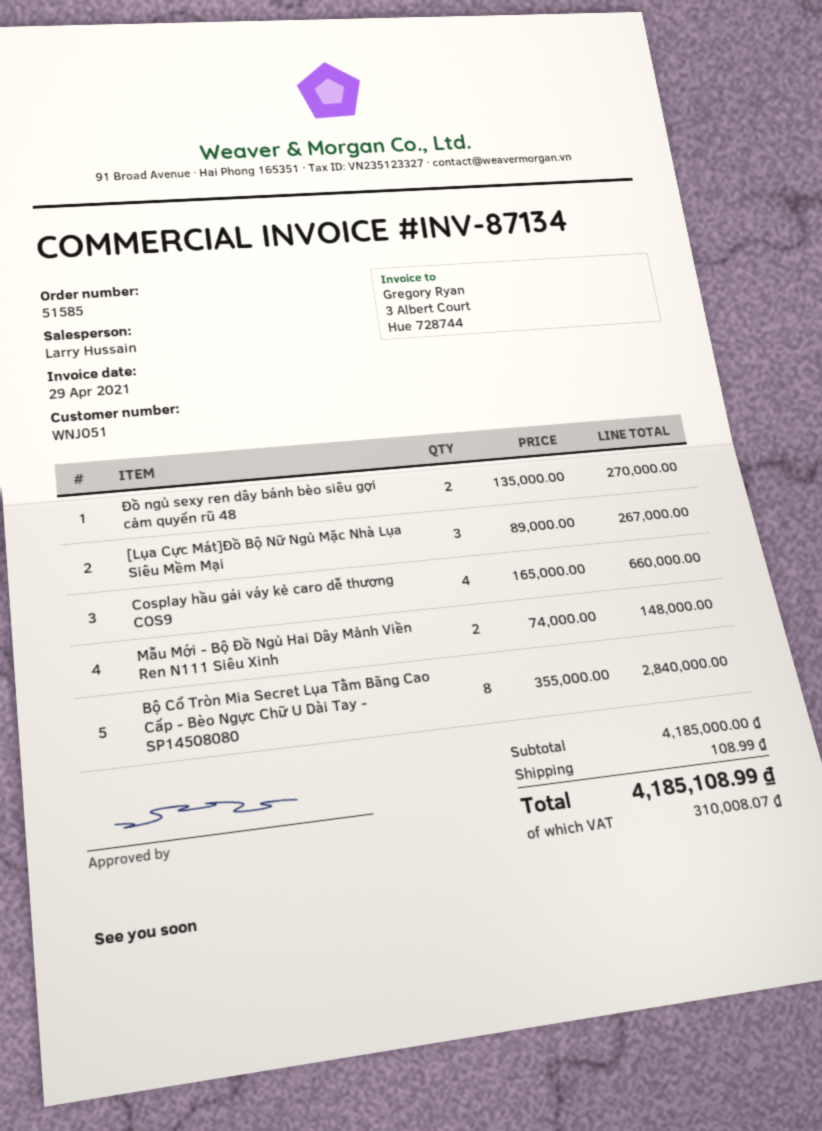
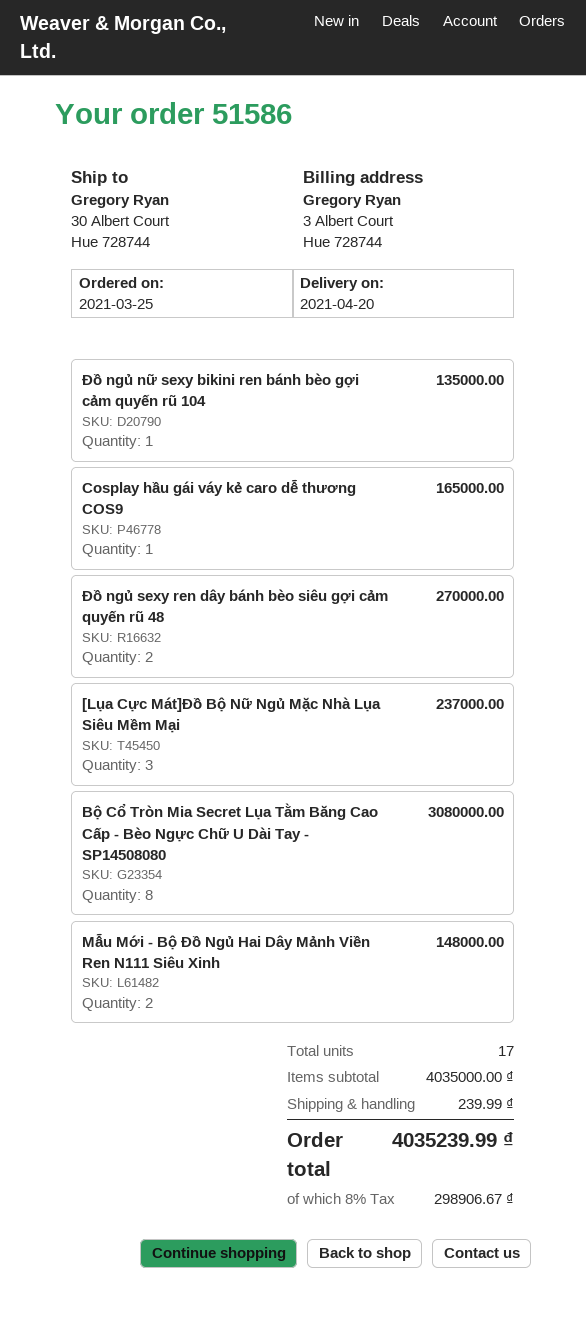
order number: 51585 -> 51586
[Lụa Cực Mát]Đồ Bộ Nữ Ngủ Mặc Nhà Lụa Siêu Mềm Mại: 3 for 267000.00 -> 3 for 237000.00
Cosplay hầu gái váy kẻ caro dễ thương COS9: 4 for 660000.00 -> 1 for 165000.00
Bộ Cổ Tròn Mia Secret Lụa Tằm Băng Cao Cấp - Bèo Ngực Chữ U Dài Tay - SP14508080: 8 for 2840000.00 -> 8 for 3080000.00
Đồ ngủ nữ sexy bikini ren bánh bèo gợi cảm quyến rũ 104: none -> 1 for 135000.00
subtotal: 4185000.00 -> 4035000.00
shipping: 108.99 -> 239.99
tax: 310008.07 -> 298906.67
total: 4185108.99 -> 4035239.99

